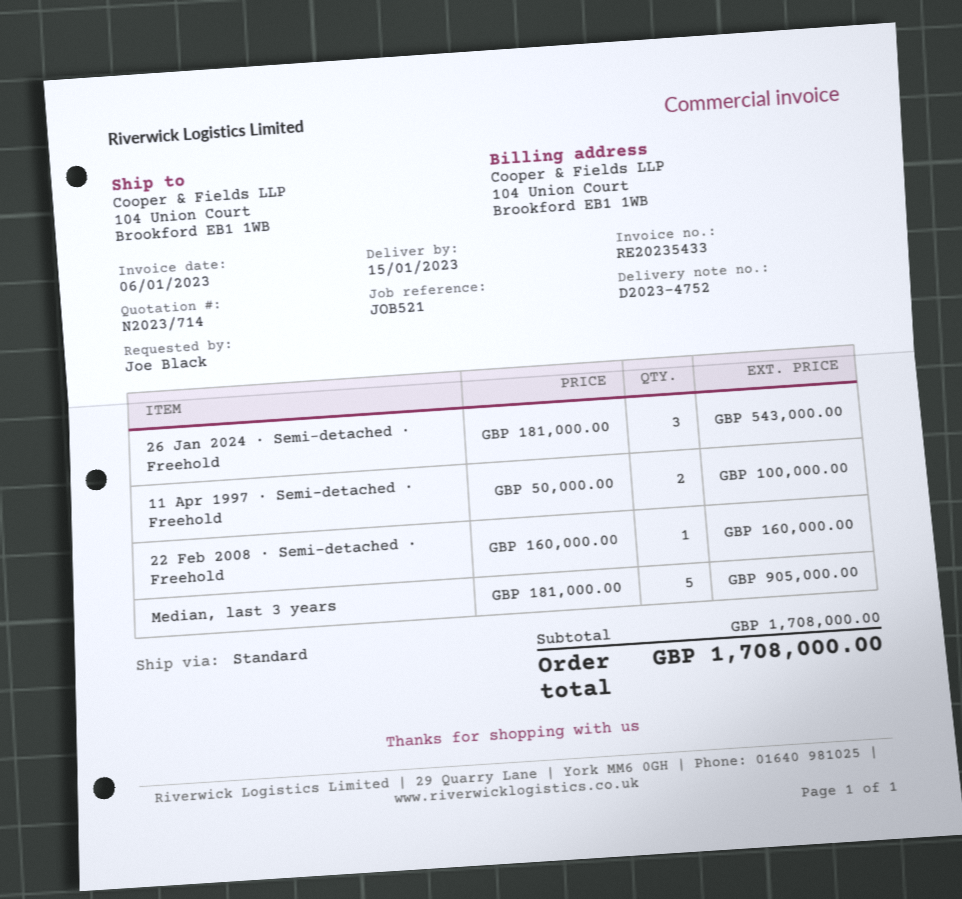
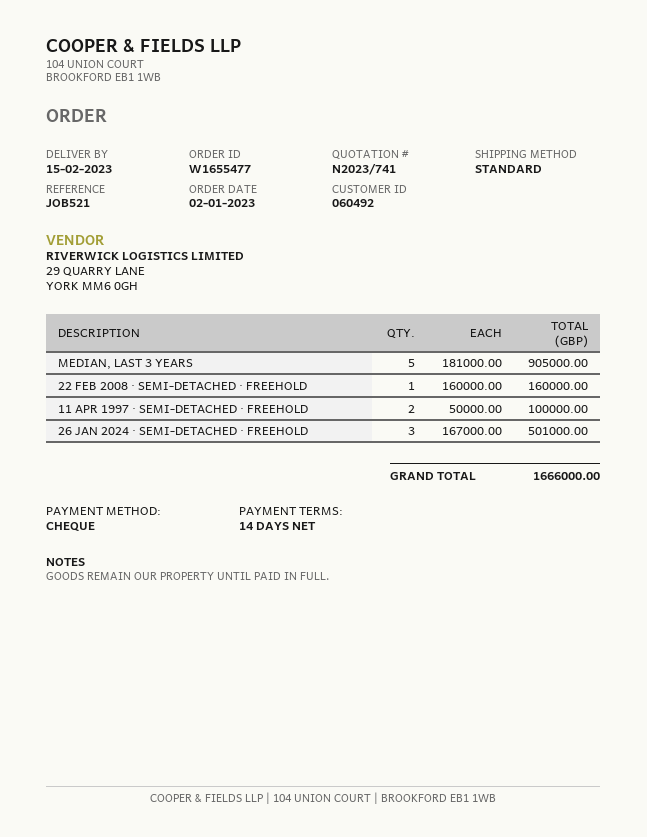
quote number: N2023/714 -> N2023/741
delivery date: 2023-01-15 -> 2023-02-15
26 Jan 2024 · Semi-detached · Freehold: 3 x 181000.00 = 543000.00 -> 3 x 167000.00 = 501000.00
total: 1708000.00 -> 1666000.00

